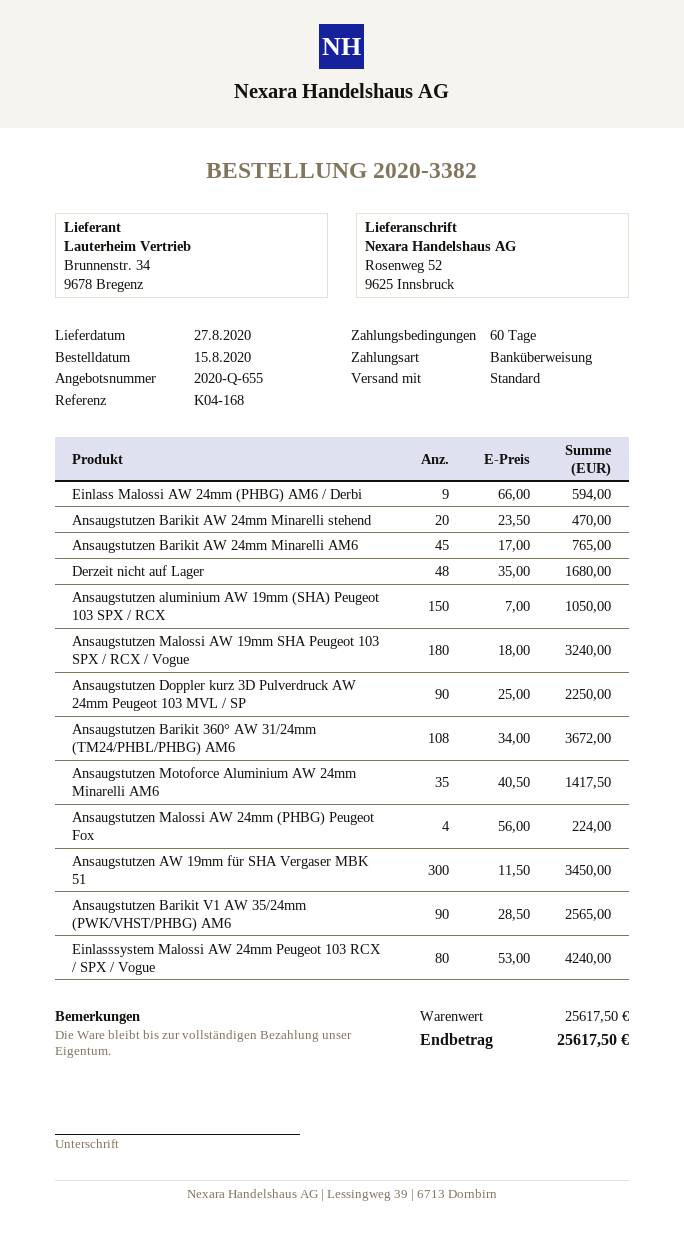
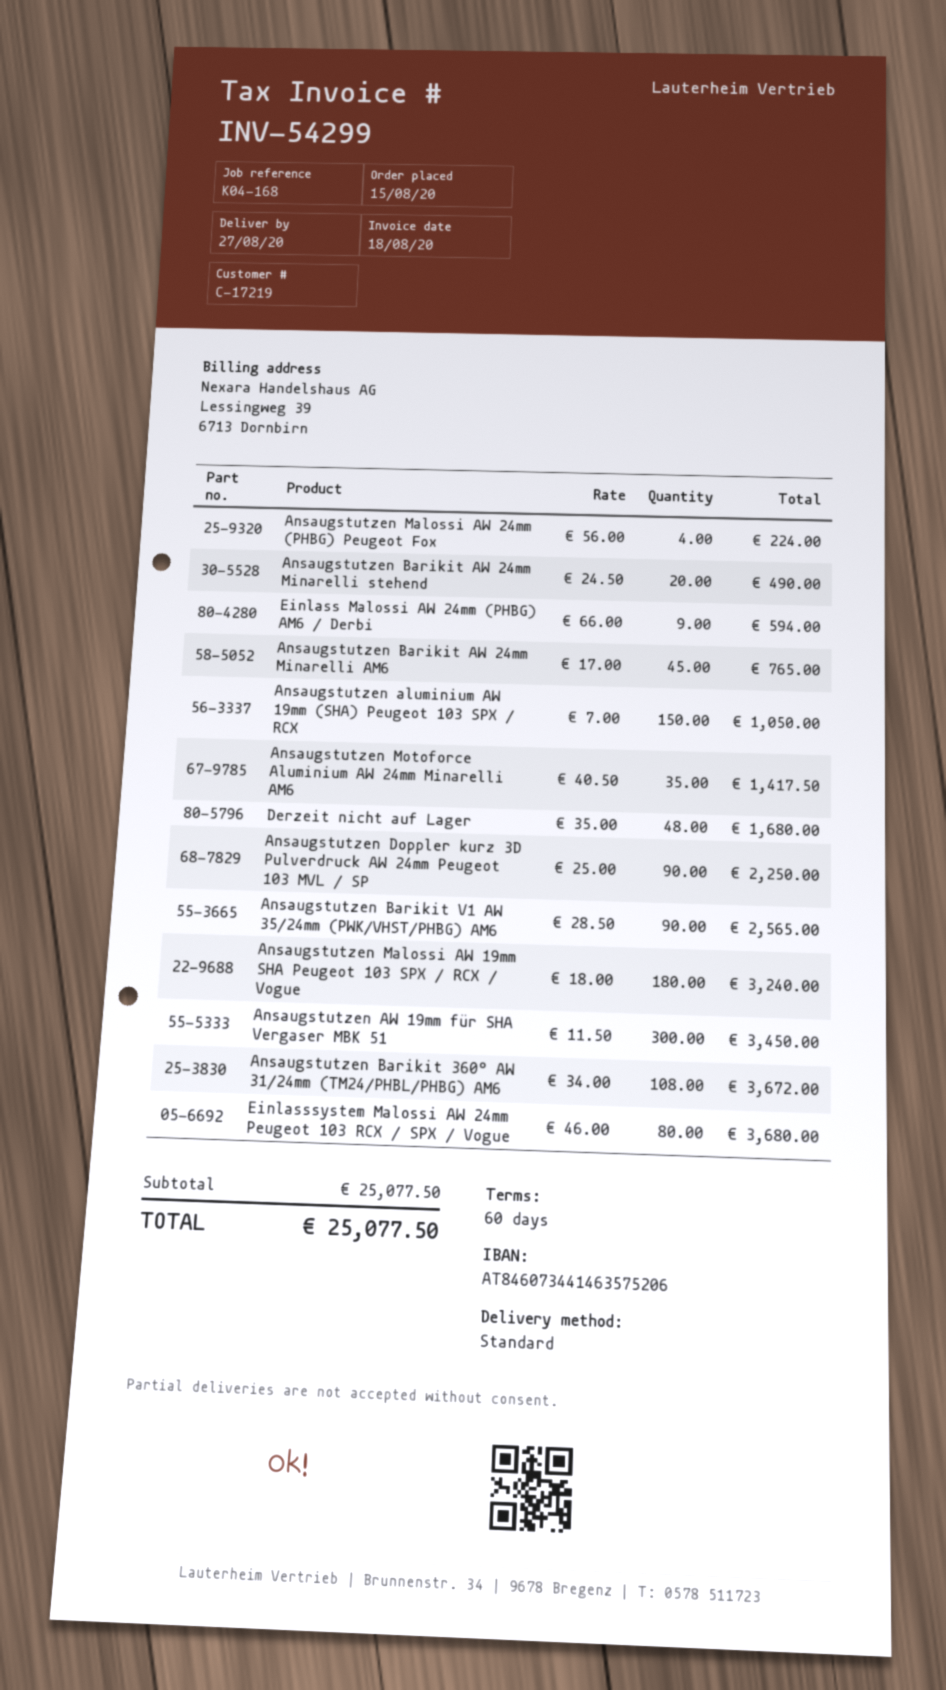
Ansaugstutzen Barikit AW 24mm Minarelli stehend: 20 x 23.50 = 470.00 -> 20 x 24.50 = 490.00
Einlasssystem Malossi AW 24mm Peugeot 103 RCX / SPX / Vogue: 80 x 53.00 = 4240.00 -> 80 x 46.00 = 3680.00
subtotal: 25617.50 -> 25077.50
total: 25617.50 -> 25077.50

